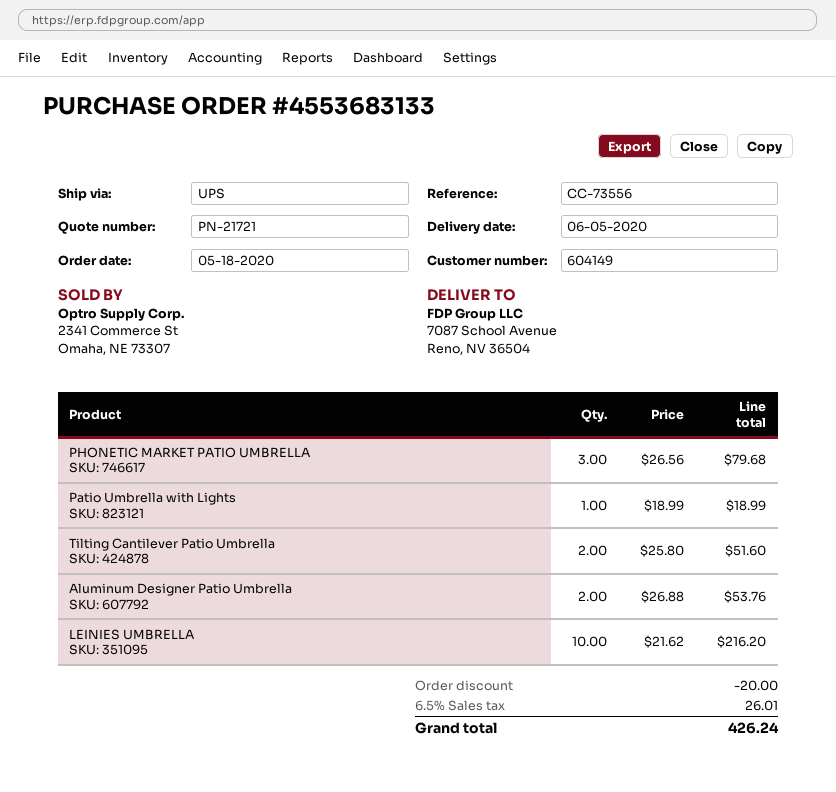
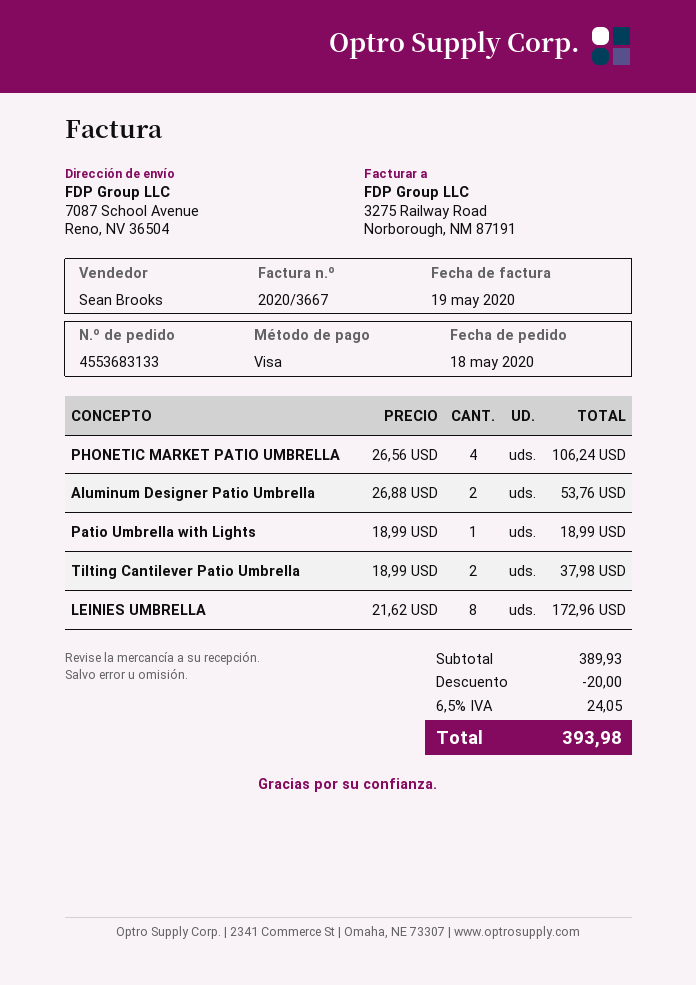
PHONETIC MARKET PATIO UMBRELLA: 3 x 26.56 = 79.68 -> 4 x 26.56 = 106.24
Tilting Cantilever Patio Umbrella: 2 x 25.80 = 51.60 -> 2 x 18.99 = 37.98
LEINIES UMBRELLA: 10 x 21.62 = 216.20 -> 8 x 21.62 = 172.96
tax: 6.5% = 26.01 -> 6.5% = 24.05
total: 426.24 -> 393.98

